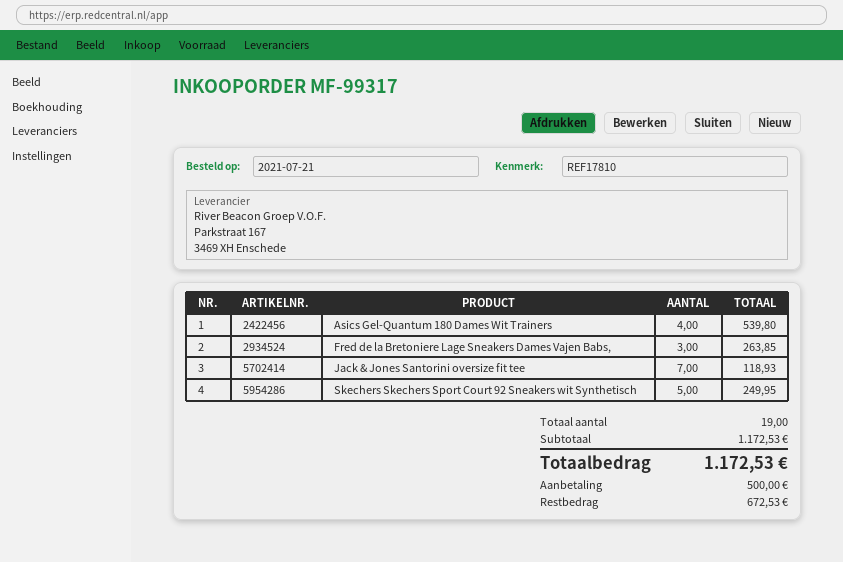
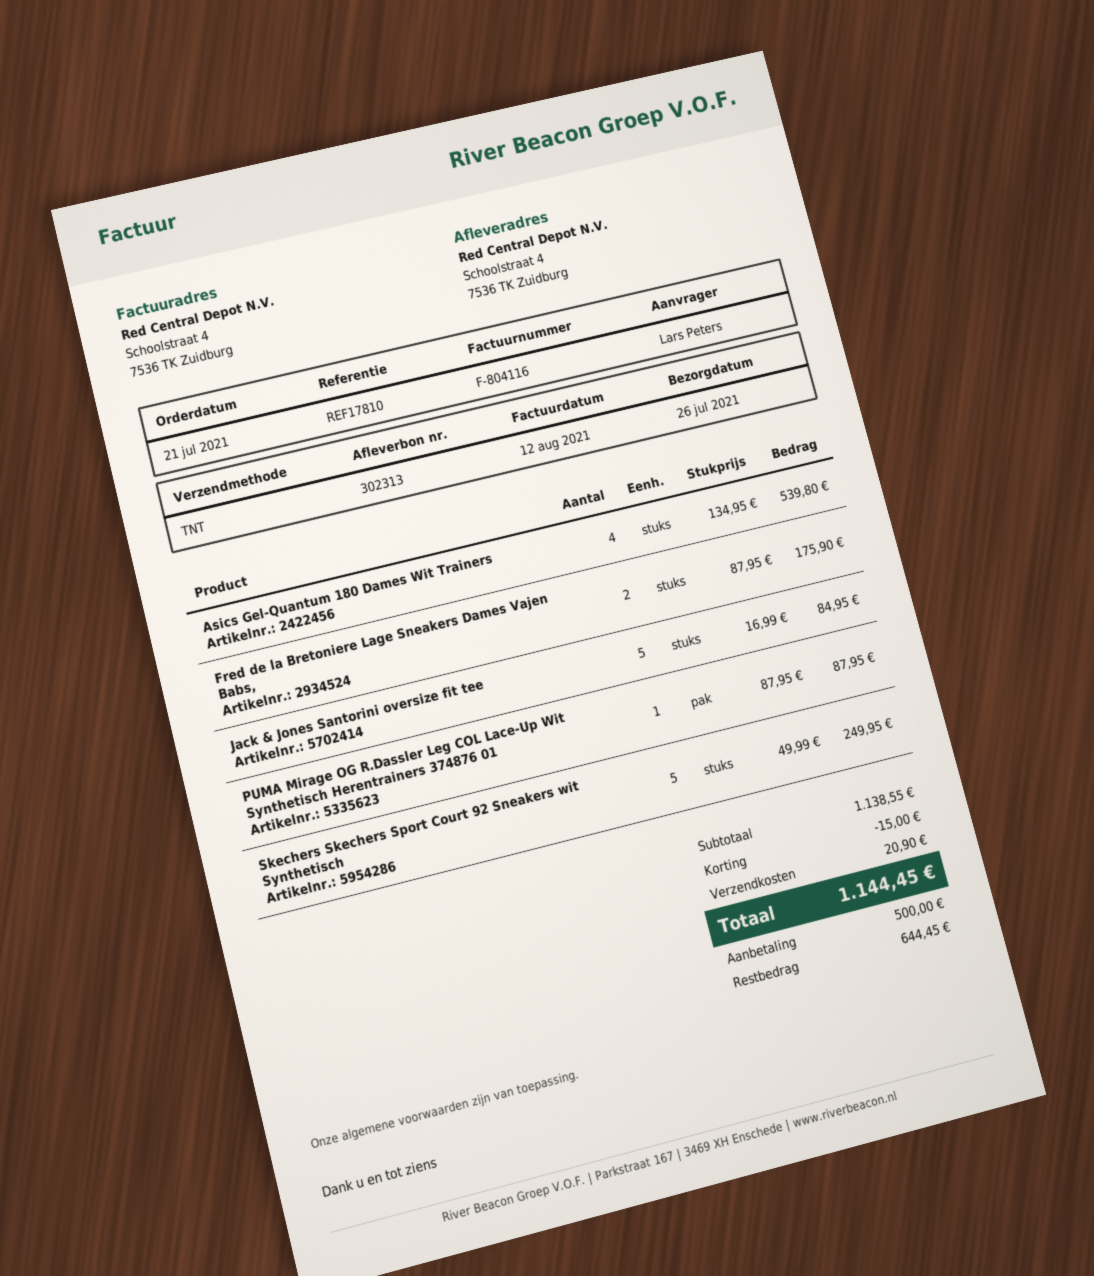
Fred de la Bretoniere Lage Sneakers Dames Vajen Babs,: 3 for 263.85 -> 2 for 175.90
Jack & Jones Santorini oversize fit tee: 7 for 118.93 -> 5 for 84.95
PUMA Mirage OG R.Dassler Leg COL Lace-Up Wit Synthetisch Herentrainers 374876 01: none -> 1 for 87.95
subtotal: 1172.53 -> 1138.55
discount: none -> 15.00
shipping: none -> 20.90
total: 1172.53 -> 1144.45
balance: 672.53 -> 644.45

